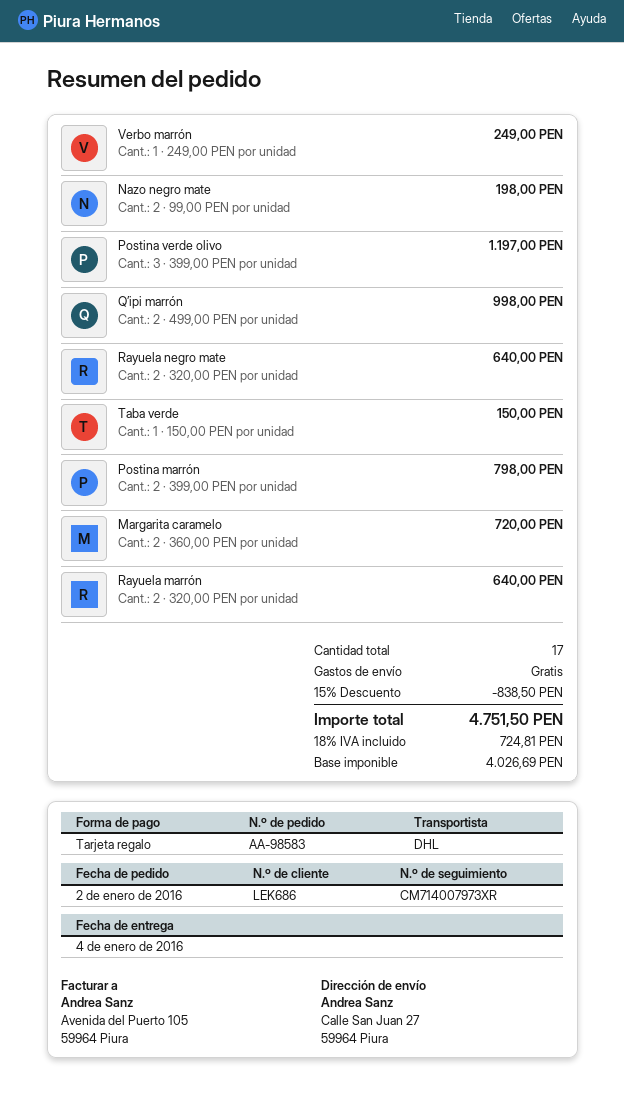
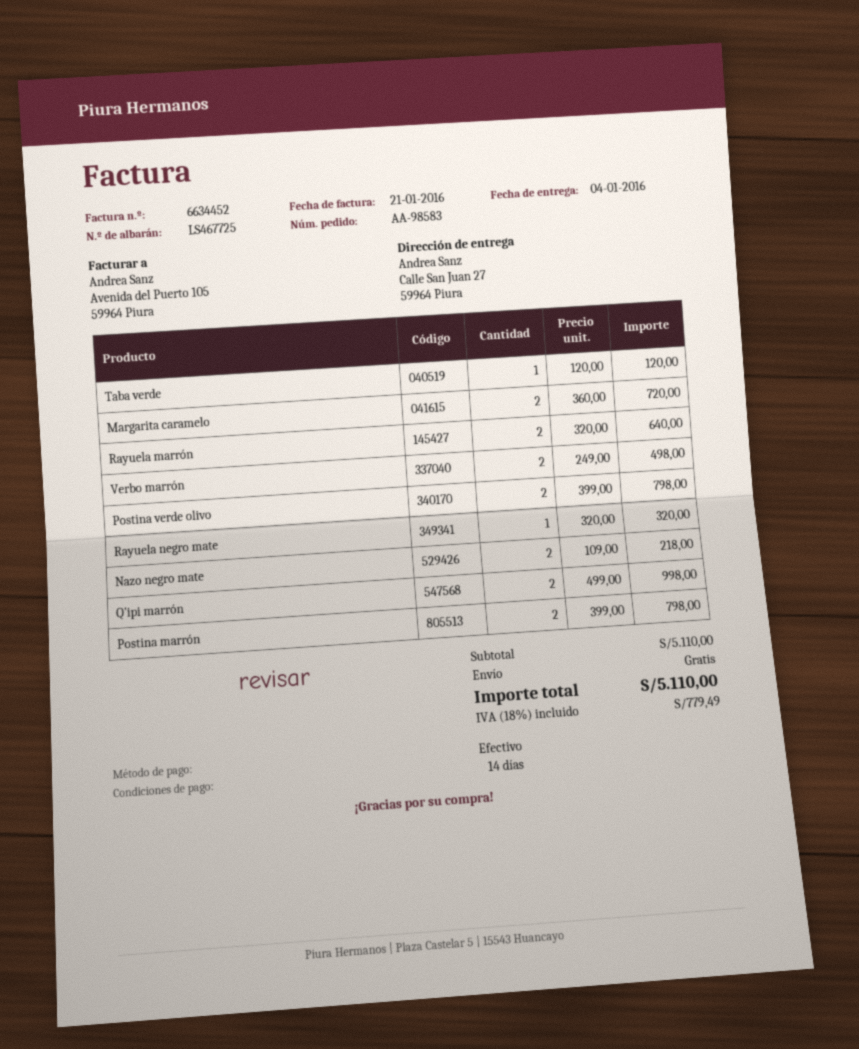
payment method: gift card -> cash
Verbo marrón: 1 x 249.00 = 249.00 -> 2 x 249.00 = 498.00
Nazo negro mate: 2 x 99.00 = 198.00 -> 2 x 109.00 = 218.00
Postina verde olivo: 3 x 399.00 = 1197.00 -> 2 x 399.00 = 798.00
Rayuela negro mate: 2 x 320.00 = 640.00 -> 1 x 320.00 = 320.00
Taba verde: 1 x 150.00 = 150.00 -> 1 x 120.00 = 120.00
discount: 15% = 838.50 -> none
tax: 18% = 724.81 -> 18% = 779.49
total: 4751.50 -> 5110.00

